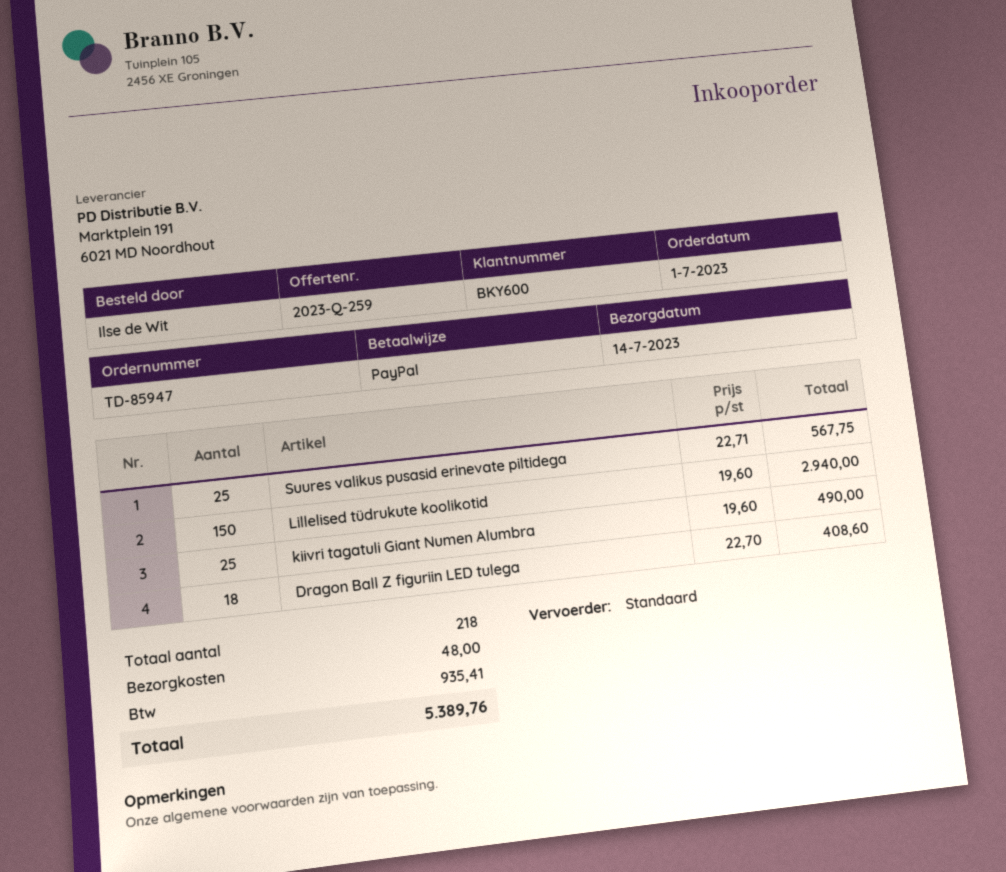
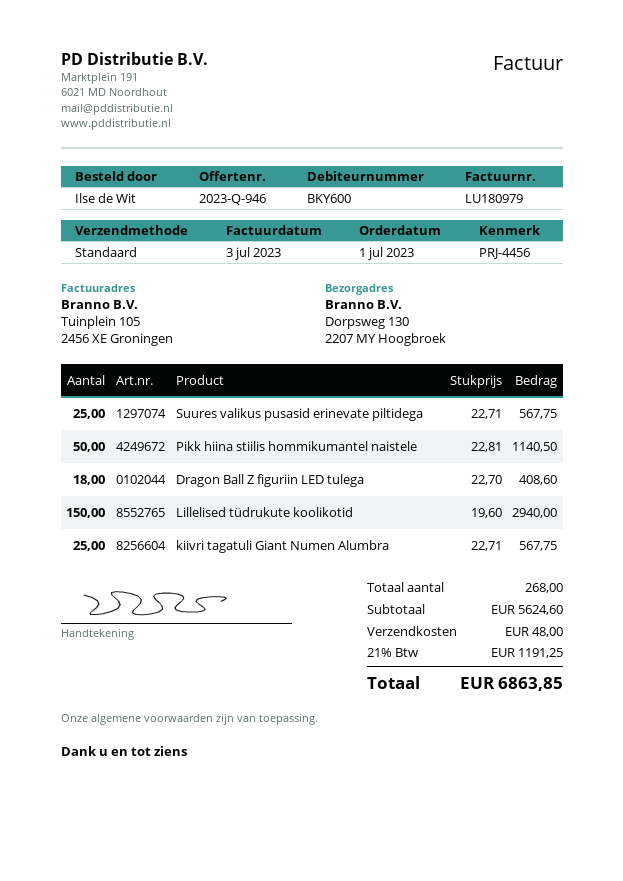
quote number: 2023-Q-259 -> 2023-Q-946
kiivri tagatuli Giant Numen Alumbra: 25 x 19.60 = 490.00 -> 25 x 22.71 = 567.75
Pikk hiina stiilis hommikumantel naistele: none -> 50 x 22.81 = 1140.50
total quantity: 218 -> 268
tax: 935.41 -> 1191.25
total: 5389.76 -> 6863.85

